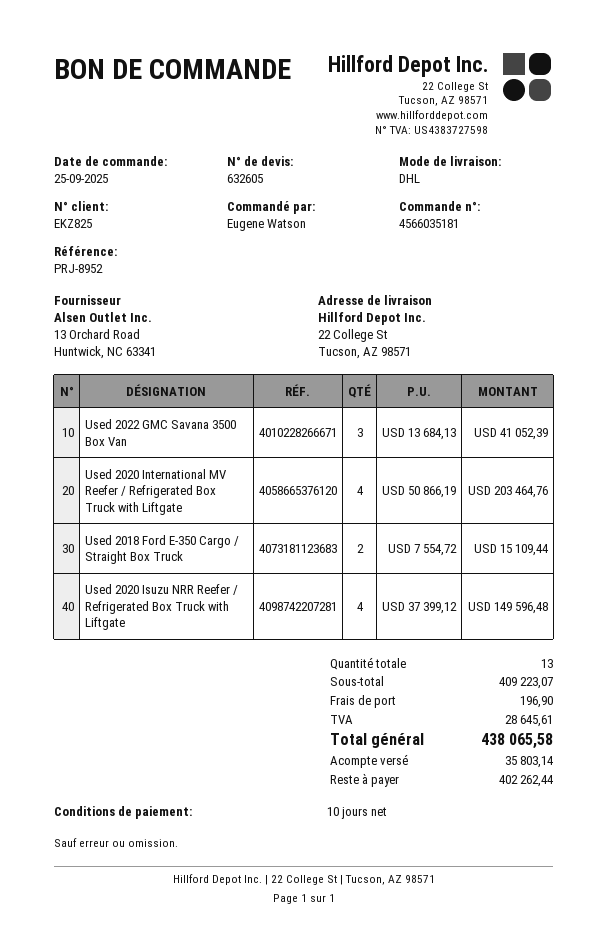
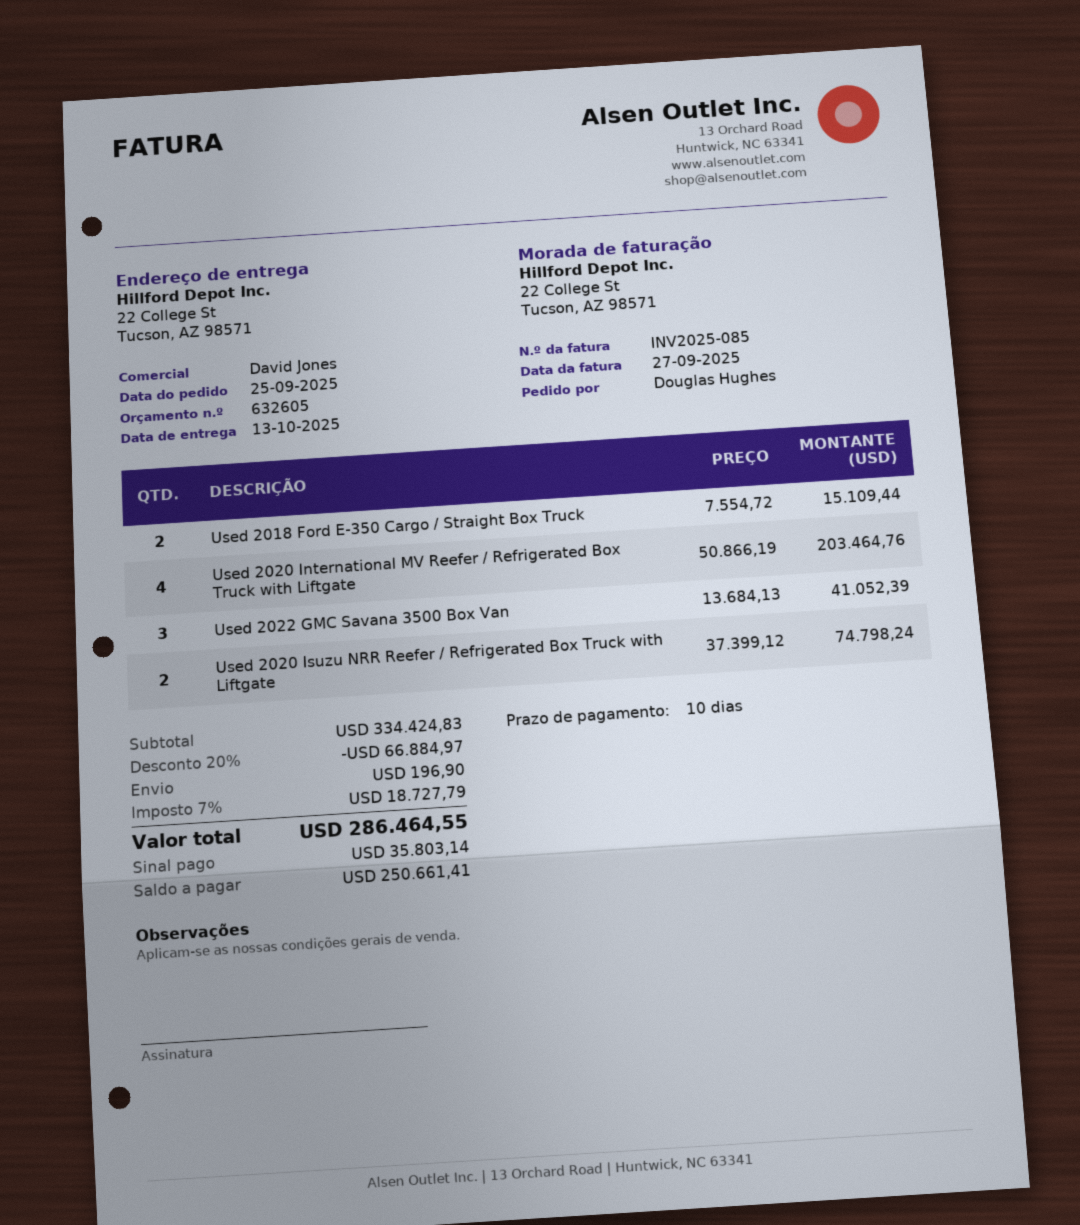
ordered by: Eugene Watson -> Douglas Hughes
Used 2020 Isuzu NRR Reefer / Refrigerated Box Truck with Liftgate: 4 x 37399.12 = 149596.48 -> 2 x 37399.12 = 74798.24
subtotal: 409223.07 -> 334424.83
discount: none -> 20% = 66884.97
tax: 28645.61 -> 18727.79
total: 438065.58 -> 286464.55
balance: 402262.44 -> 250661.41

